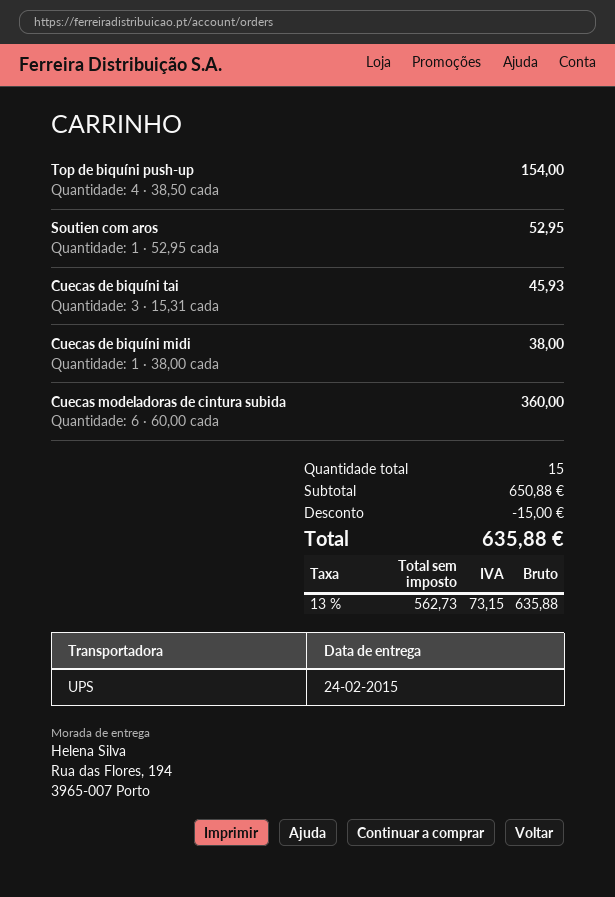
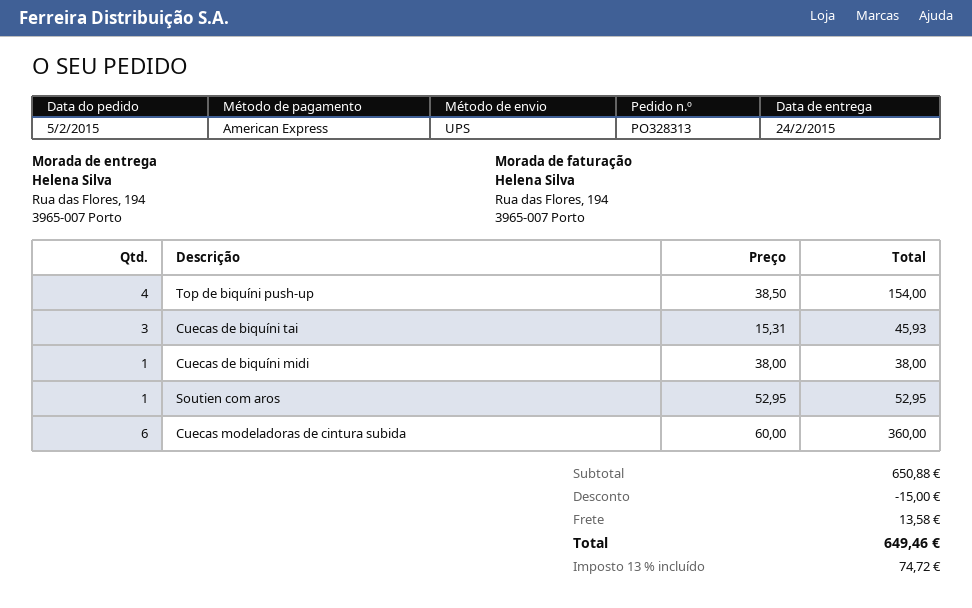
shipping: none -> 13.58
tax: 13% = 73.15 -> 13% = 74.72
total: 635.88 -> 649.46

